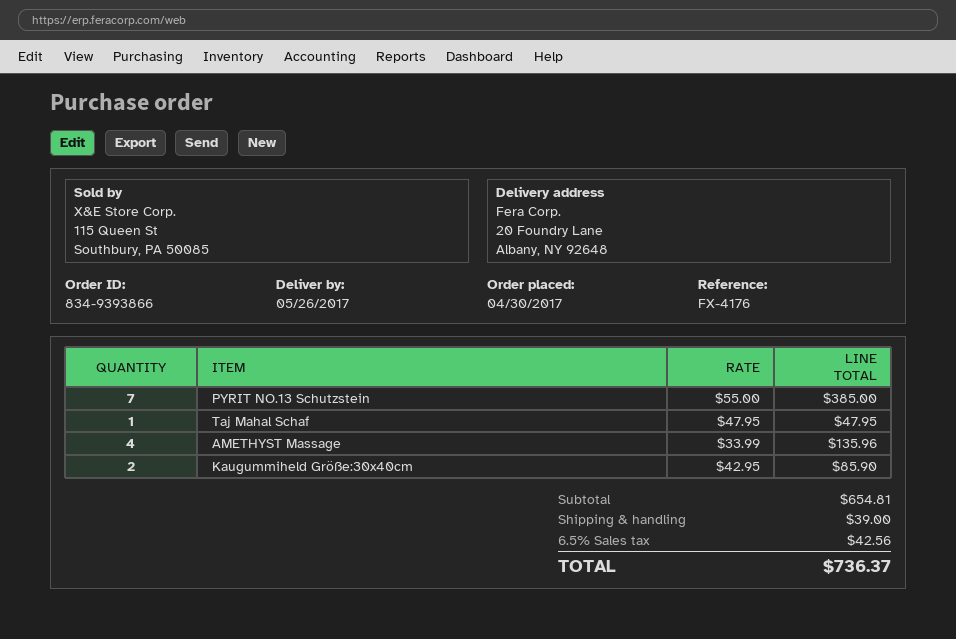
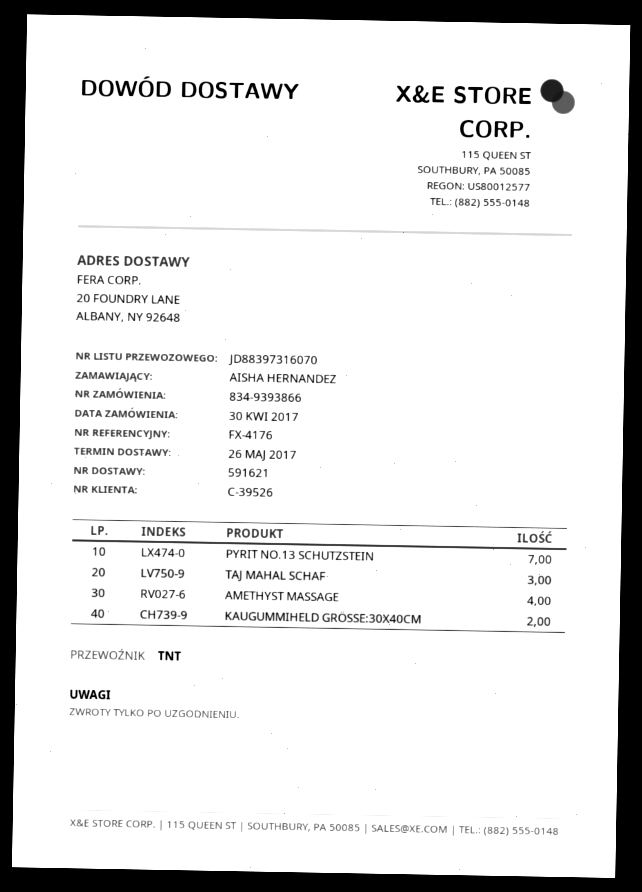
Taj Mahal Schaf: 1 -> 3

